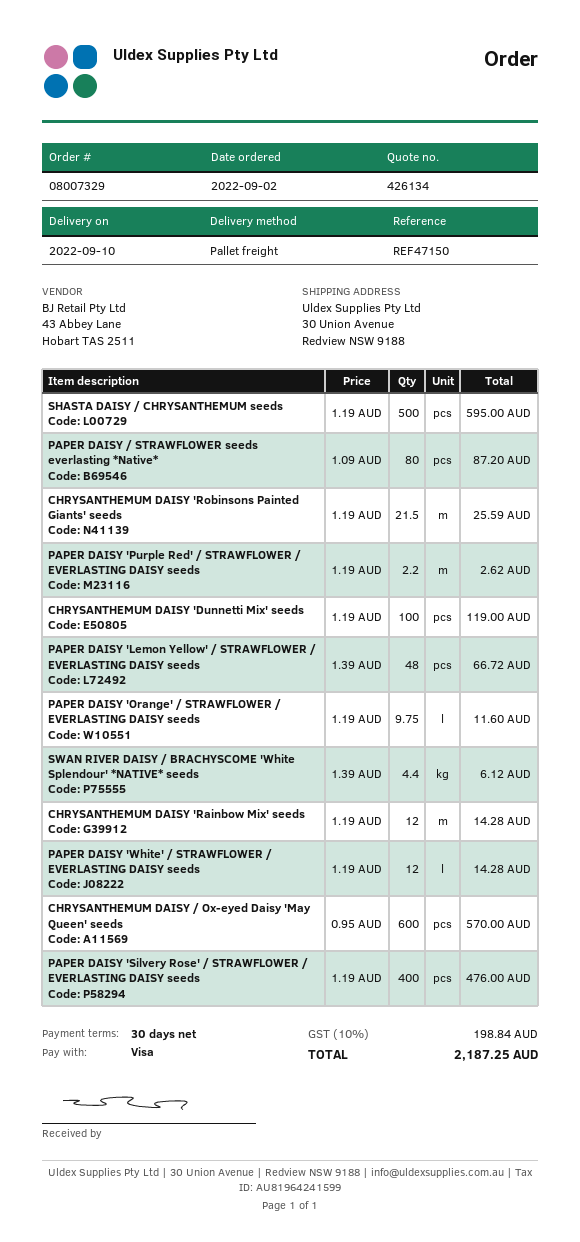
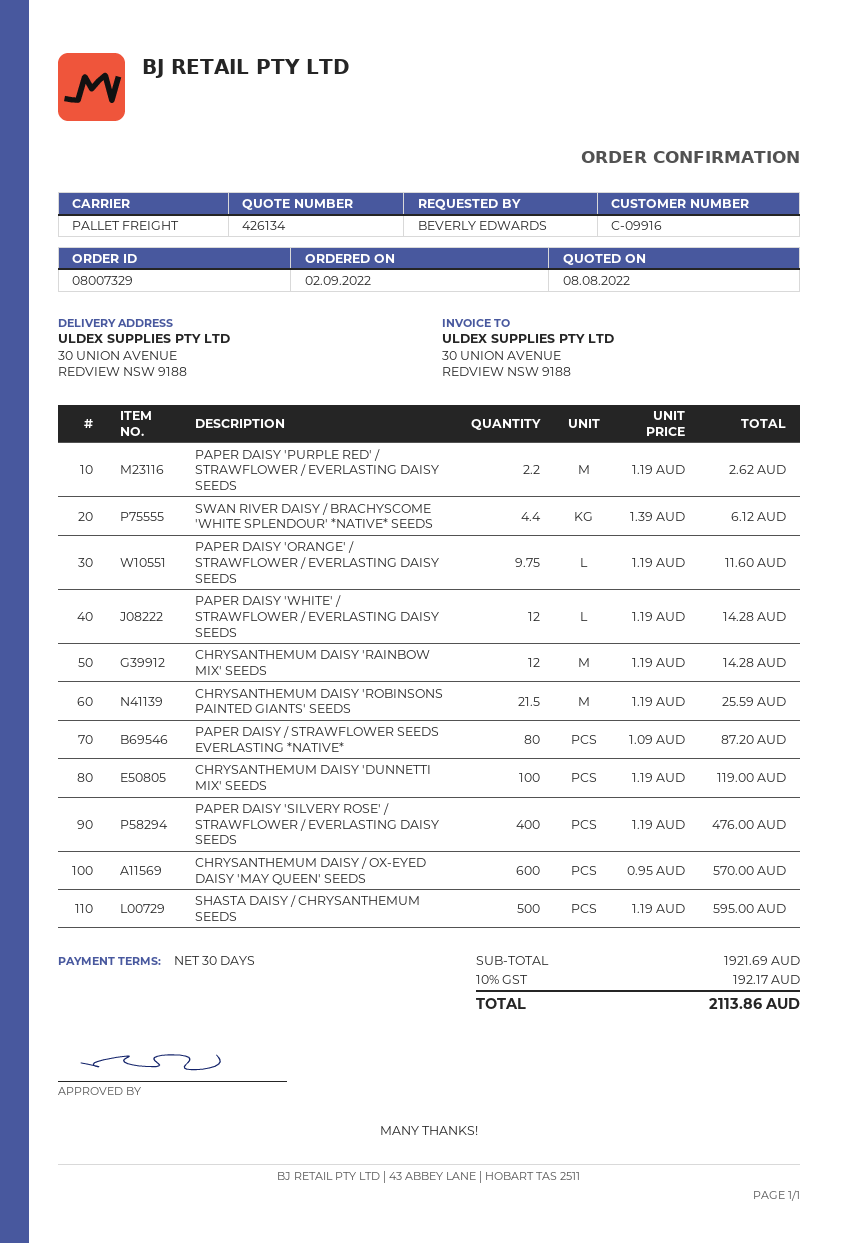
PAPER DAISY 'Lemon Yellow' / STRAWFLOWER / EVERLASTING DAISY seeds: 48 x 1.39 = 66.72 -> none
tax: 10% = 198.84 -> 10% = 192.17
total: 2187.25 -> 2113.86

